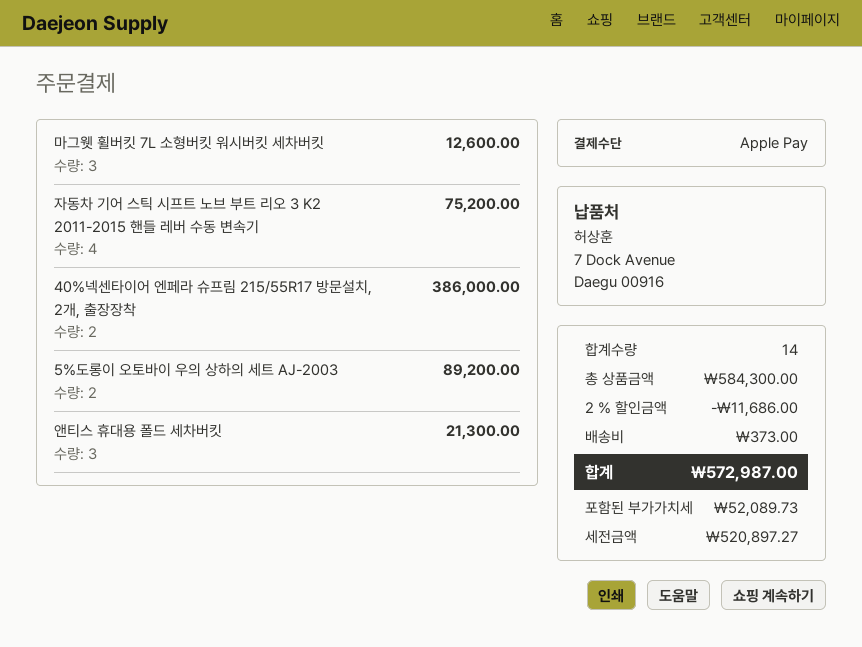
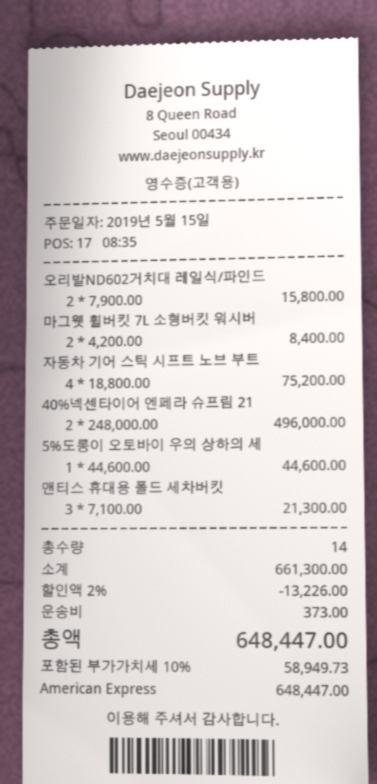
payment method: Apple Pay -> American Express
마그웻 휠버킷 7L 소형버킷 워시버킷 세차버킷: 3 for 12600.00 -> 2 for 8400.00
40%넥센타이어 엔페라 슈프림 215/55R17 방문설치, 2개, 출장장착: 2 for 386000.00 -> 2 for 496000.00
5%도롱이 오토바이 우의 상하의 세트 AJ-2003: 2 for 89200.00 -> 1 for 44600.00
오리발ND602거치대 레일식/파인드: none -> 2 for 15800.00
subtotal: 584300.00 -> 661300.00
discount: 2% = 11686.00 -> 2% = 13226.00
tax: 52089.73 -> 58949.73
total: 572987.00 -> 648447.00

